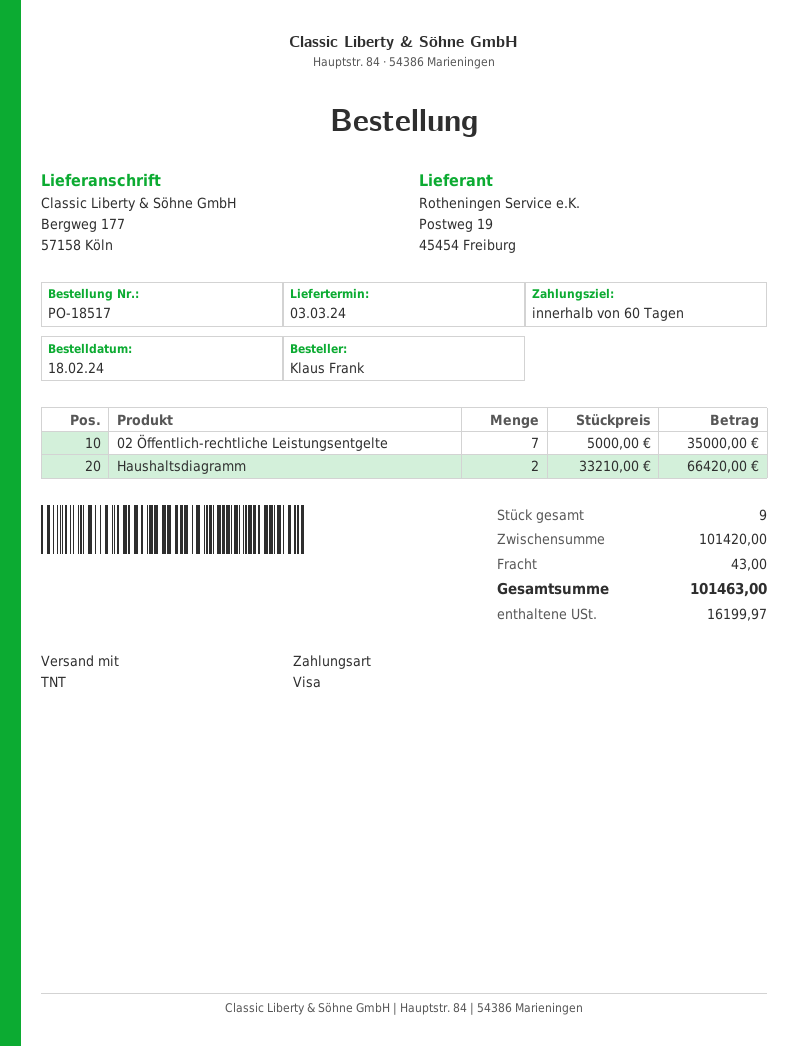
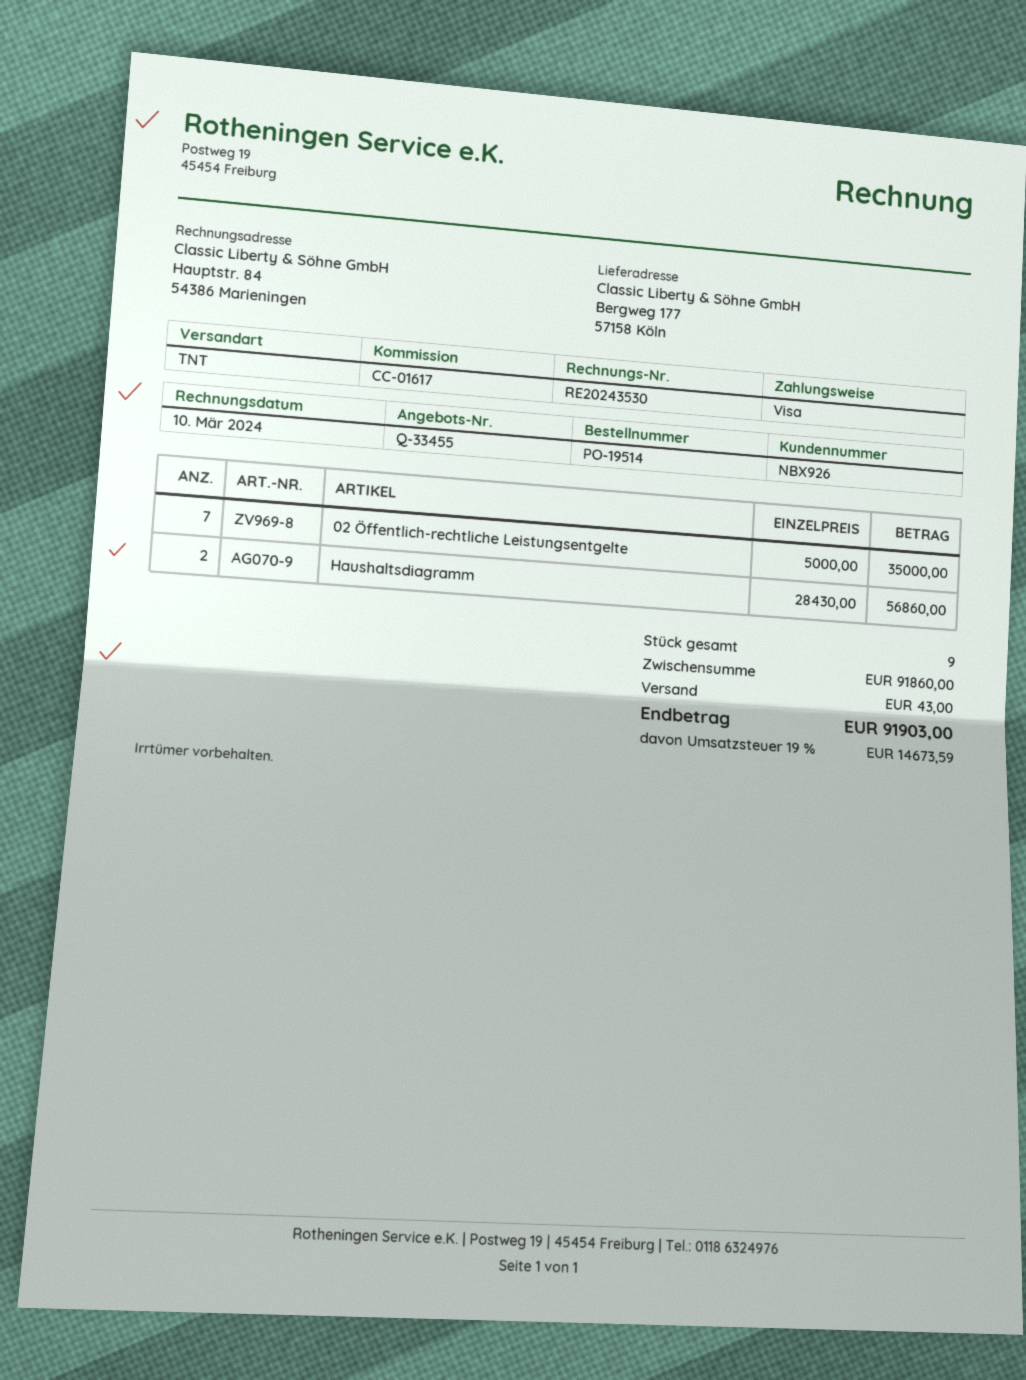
order number: PO-18517 -> PO-19514
Haushaltsdiagramm: 2 x 33210.00 = 66420.00 -> 2 x 28430.00 = 56860.00
subtotal: 101420.00 -> 91860.00
tax: 16199.97 -> 14673.59
total: 101463.00 -> 91903.00

